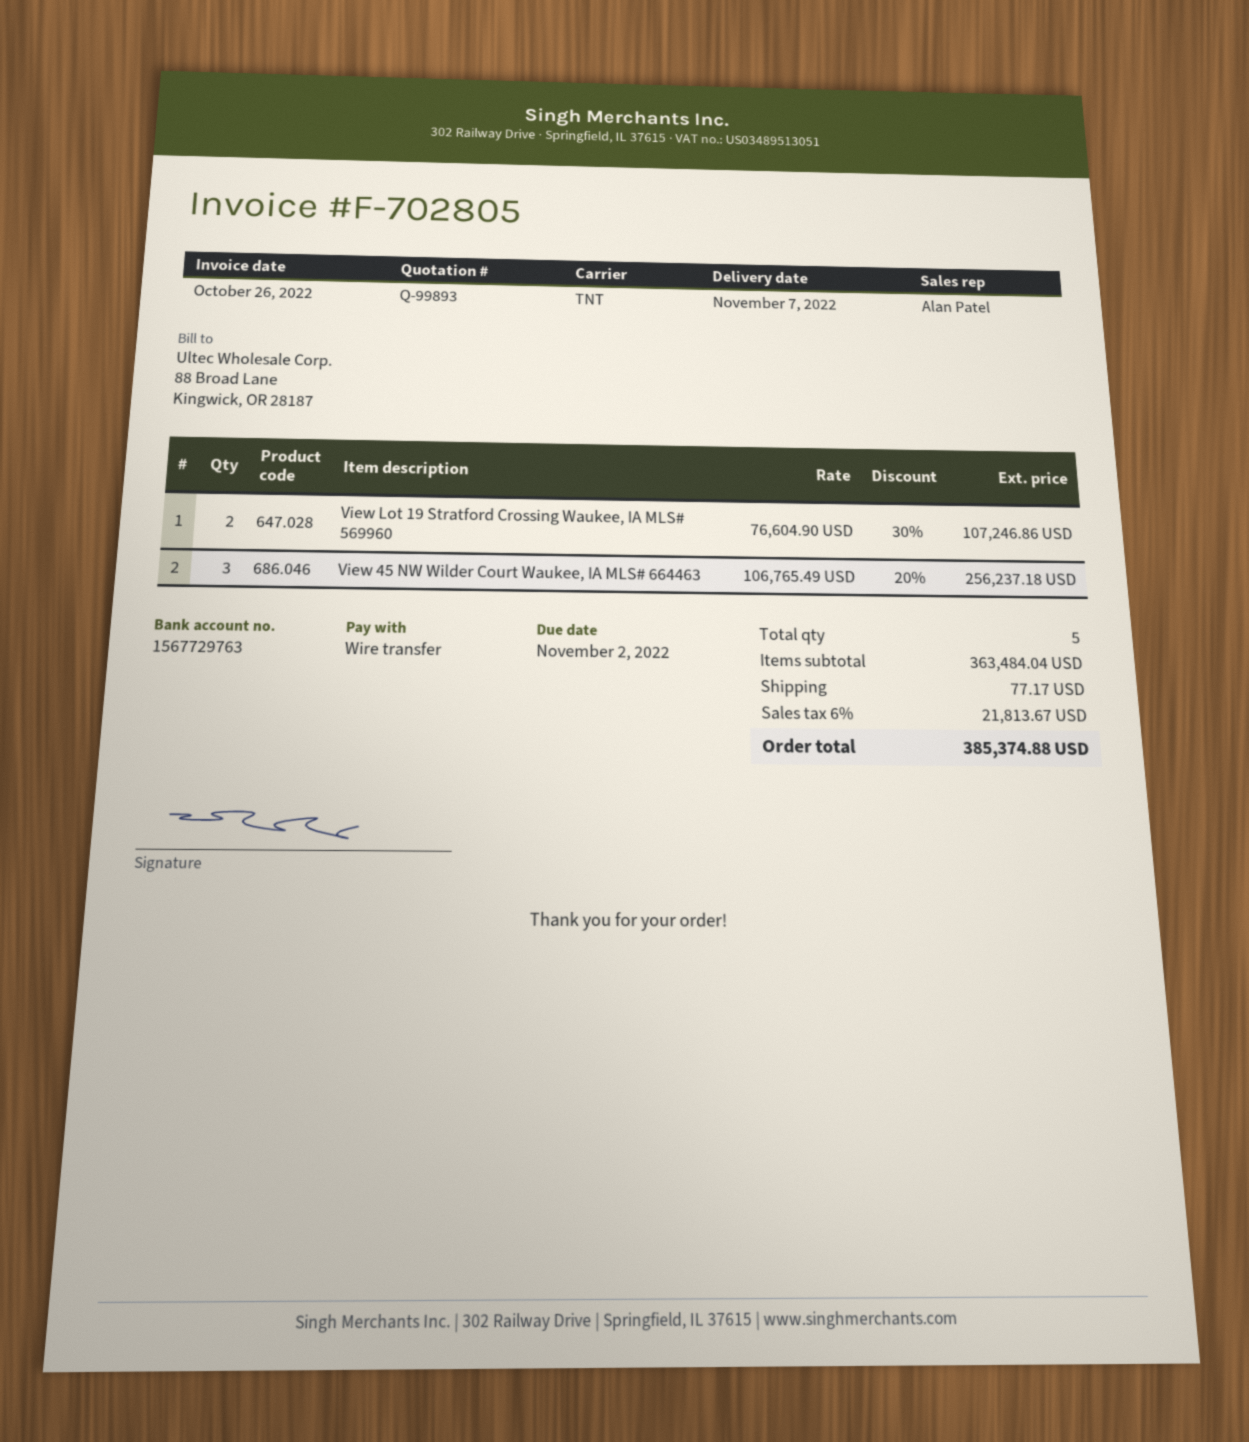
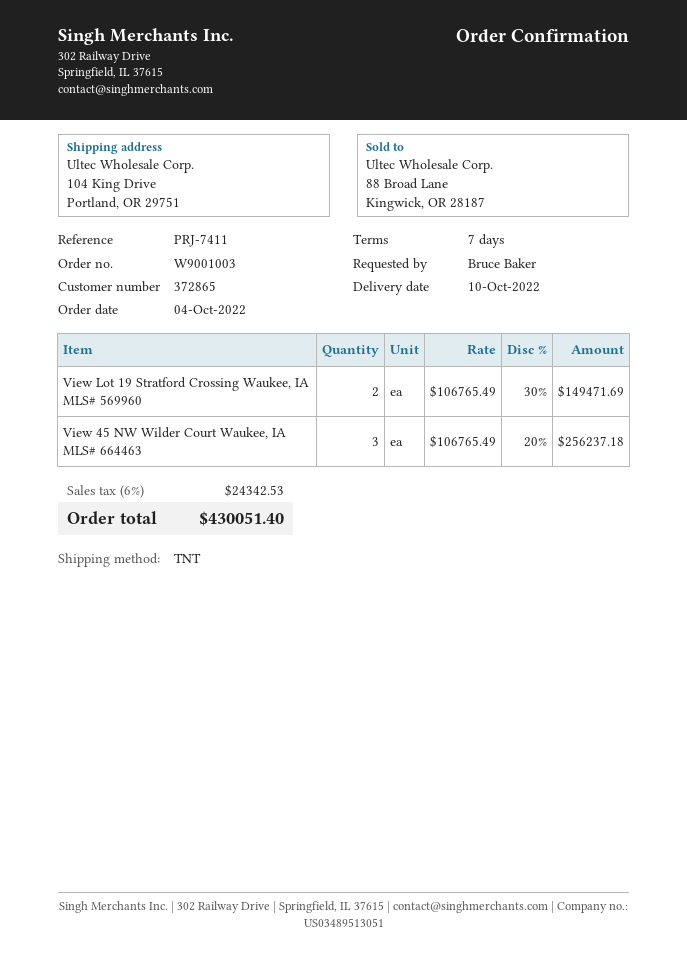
delivery date: 2022-11-07 -> 2022-10-10
View Lot 19 Stratford Crossing Waukee, IA MLS# 569960: 2 x 76604.90 - 30% = 107246.86 -> 2 x 106765.49 - 30% = 149471.69
shipping: 77.17 -> none
tax: 6% = 21813.67 -> 6% = 24342.53
total: 385374.88 -> 430051.40

